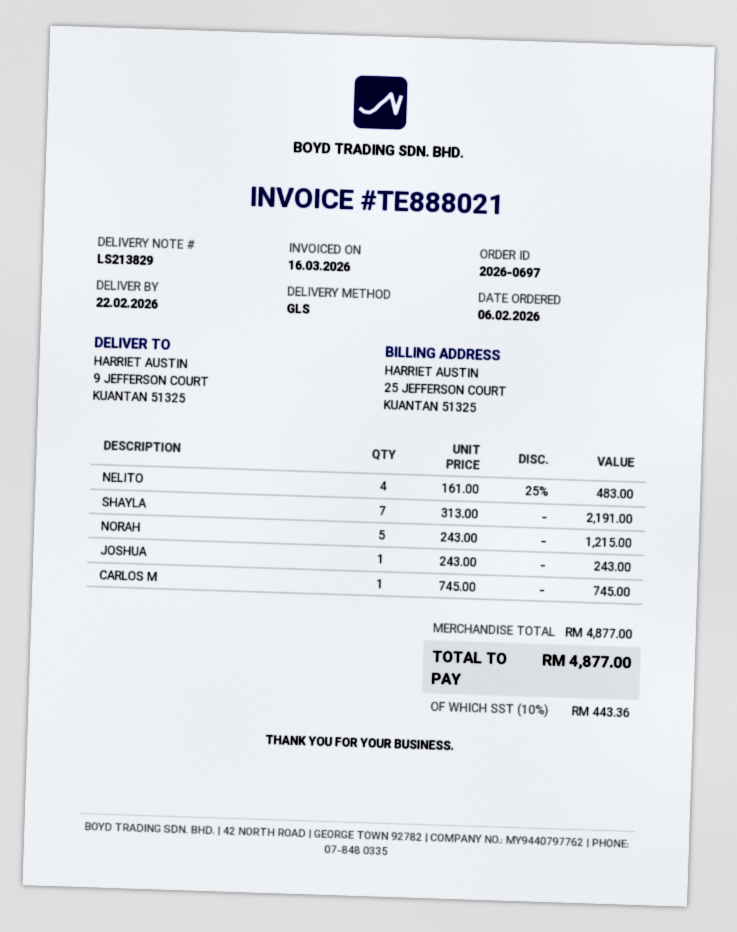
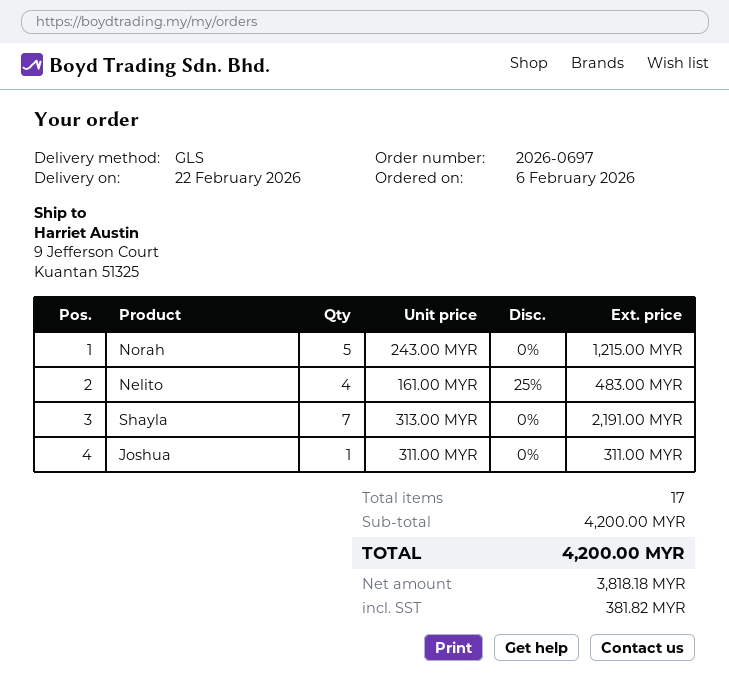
JOSHUA: 1 x 243.00 = 243.00 -> 1 x 311.00 = 311.00
CARLOS M: 1 x 745.00 = 745.00 -> none
subtotal: 4877.00 -> 4200.00
tax: 443.36 -> 381.82
total: 4877.00 -> 4200.00

